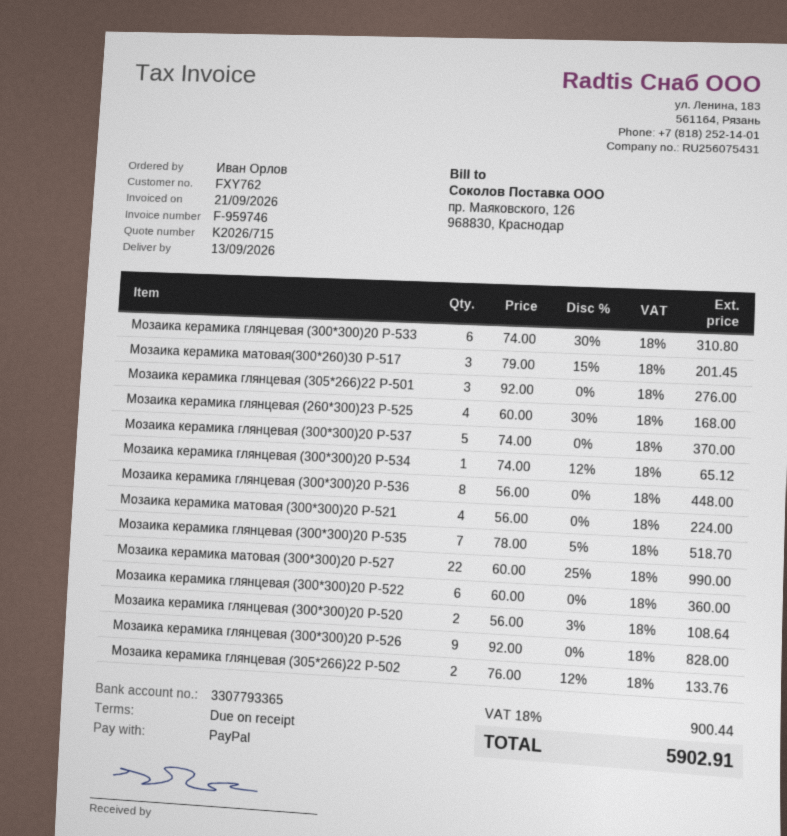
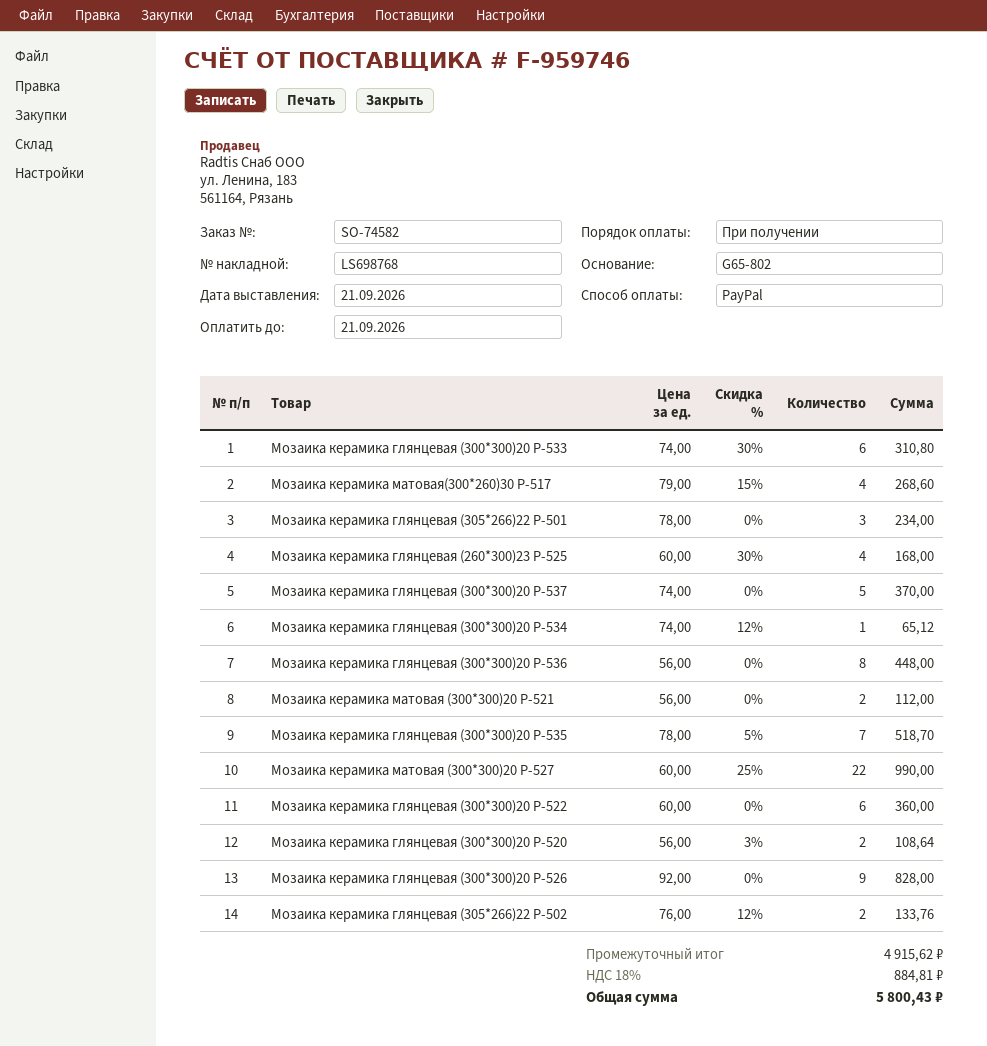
Мозаика керамика матовая(300*260)30 P-517: 3 x 79.00 - 15% = 201.45 -> 4 x 79.00 - 15% = 268.60
Мозаика керамика глянцевая (305*266)22 P-501: 3 x 92.00 = 276.00 -> 3 x 78.00 = 234.00
Мозаика керамика матовая (300*300)20 P-521: 4 x 56.00 = 224.00 -> 2 x 56.00 = 112.00
tax: 18% = 900.44 -> 18% = 884.81
total: 5902.91 -> 5800.43

